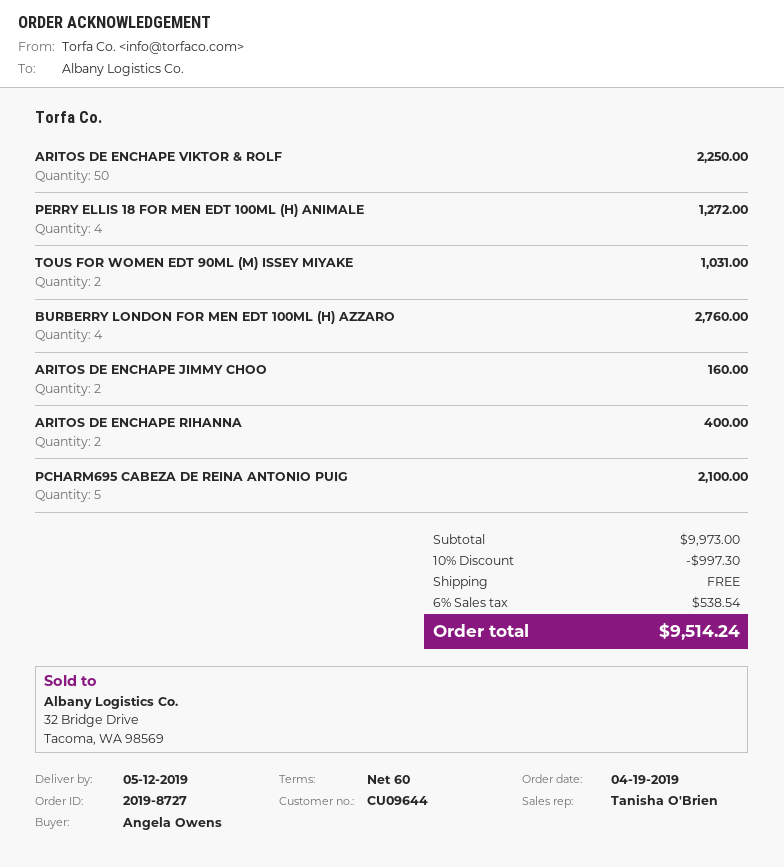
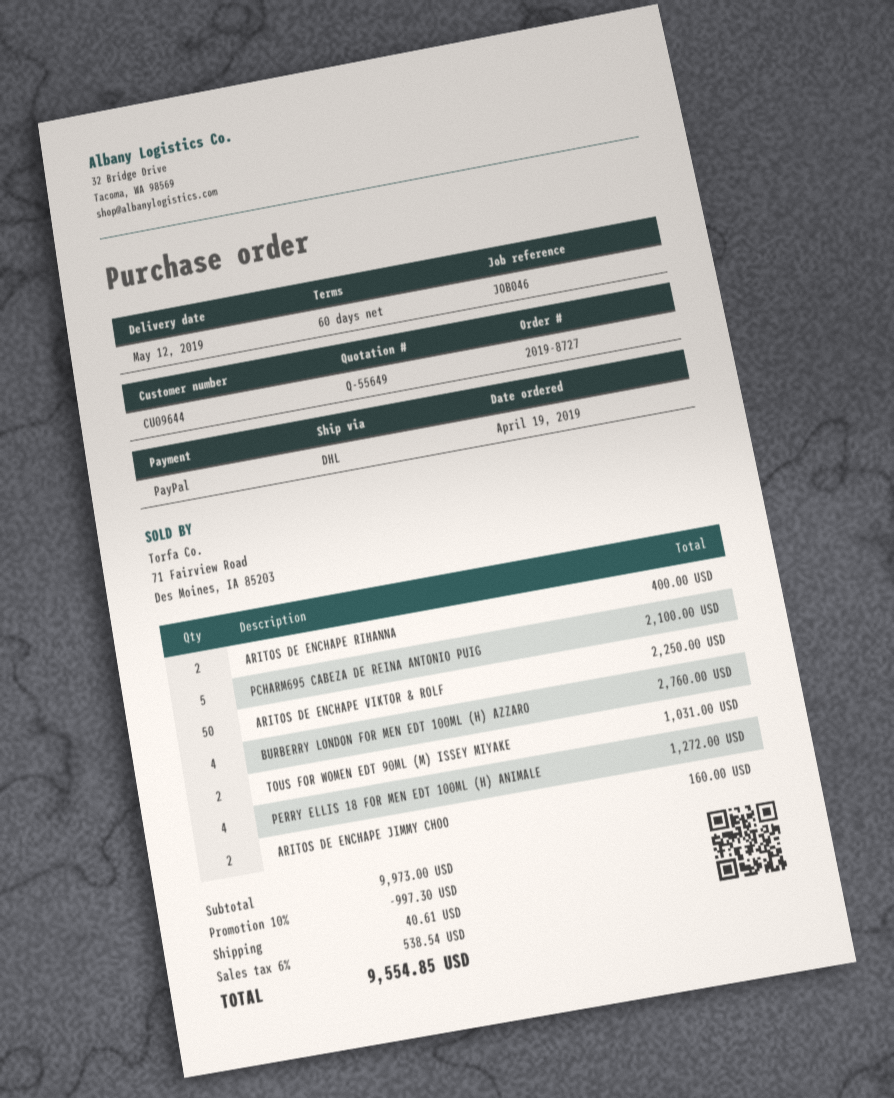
shipping: 0.00 -> 40.61
total: 9514.24 -> 9554.85

